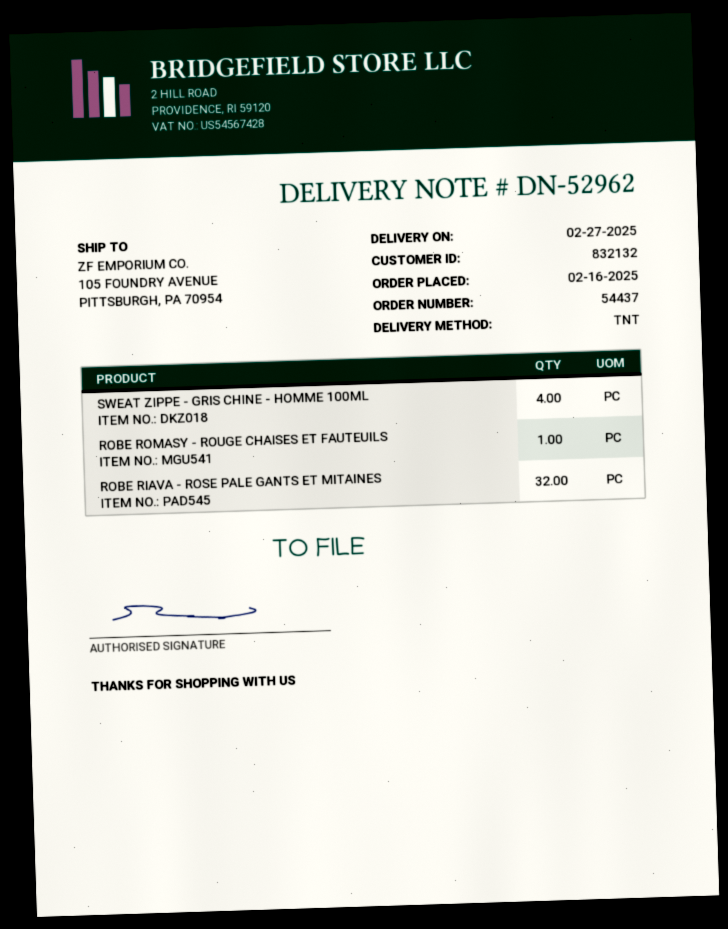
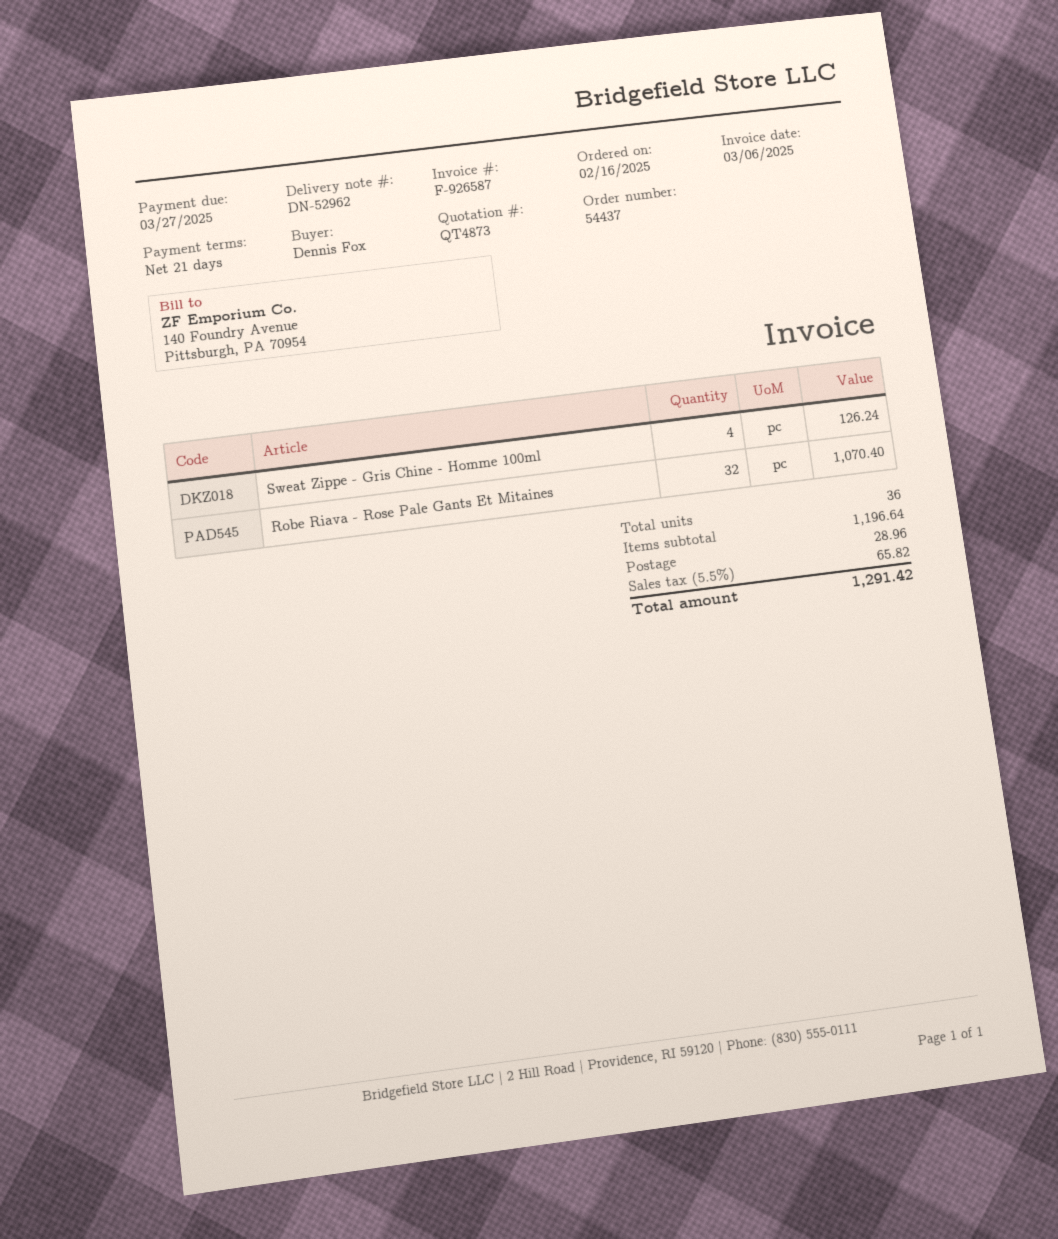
ROBE ROMASY - ROUGE CHAISES ET FAUTEUILS: 1 -> none

